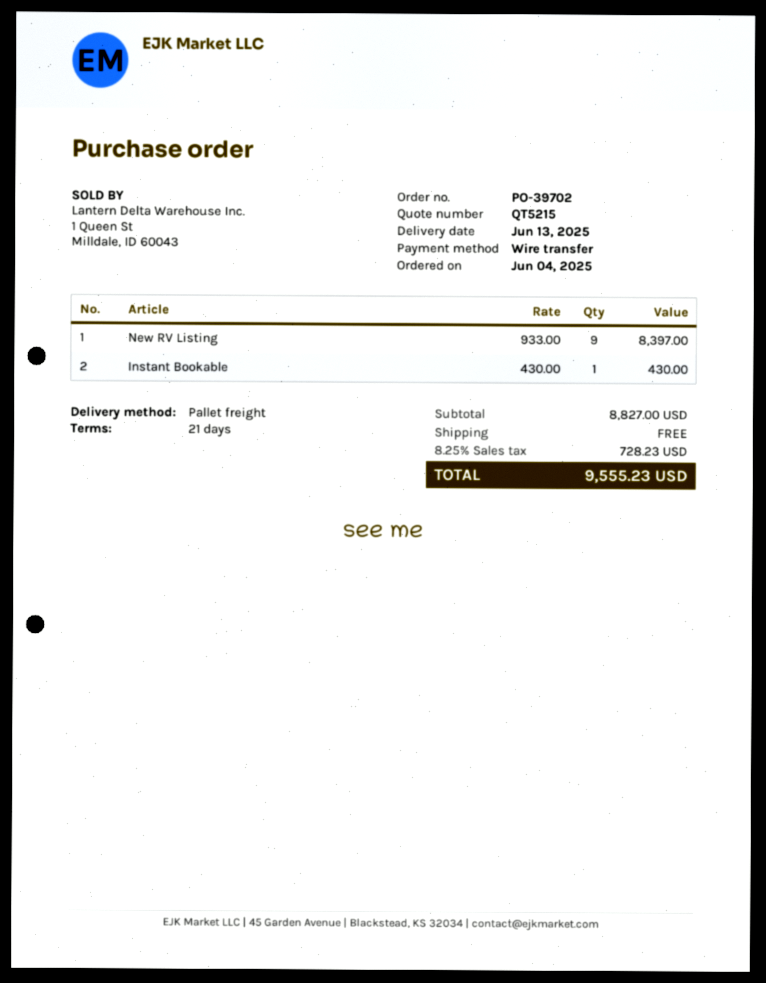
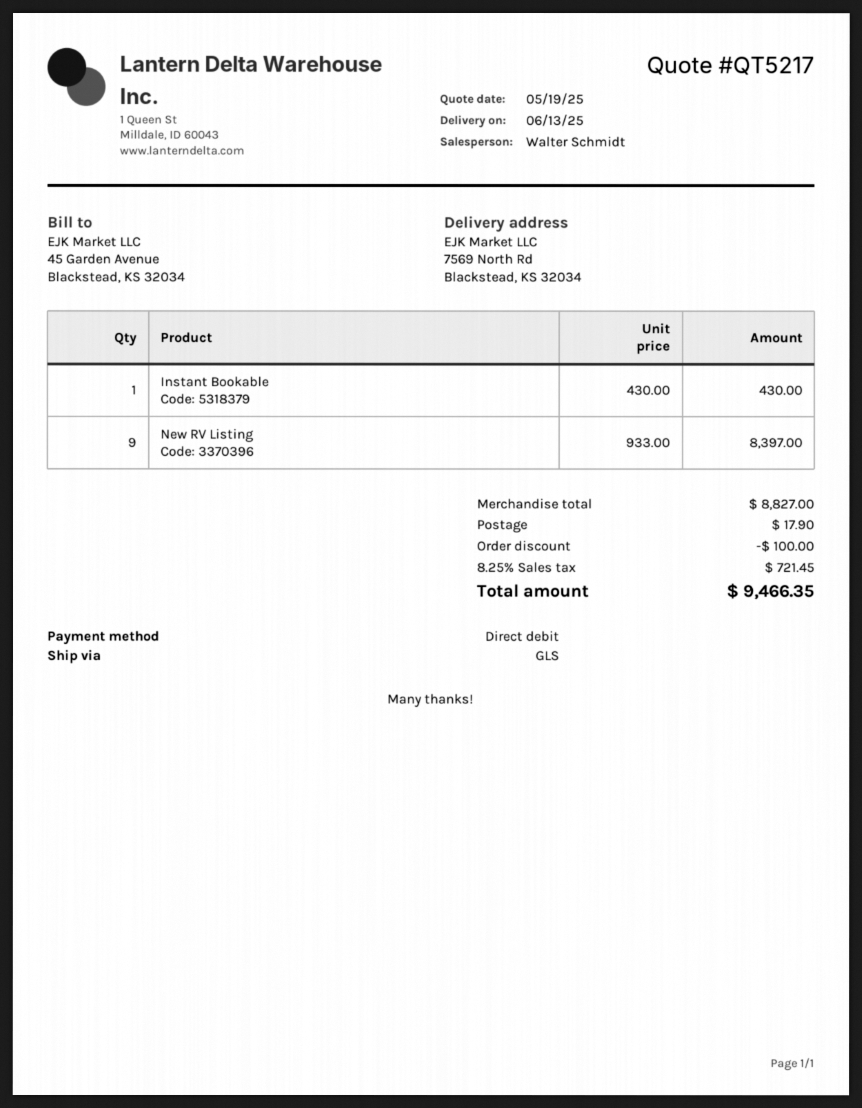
quote number: QT5215 -> QT5217
payment method: bank transfer -> direct debit
shipping method: pallet freight -> GLS
discount: none -> 100.00
shipping: 0.00 -> 17.90
tax: 8.25% = 728.23 -> 8.25% = 721.45
total: 9555.23 -> 9466.35

